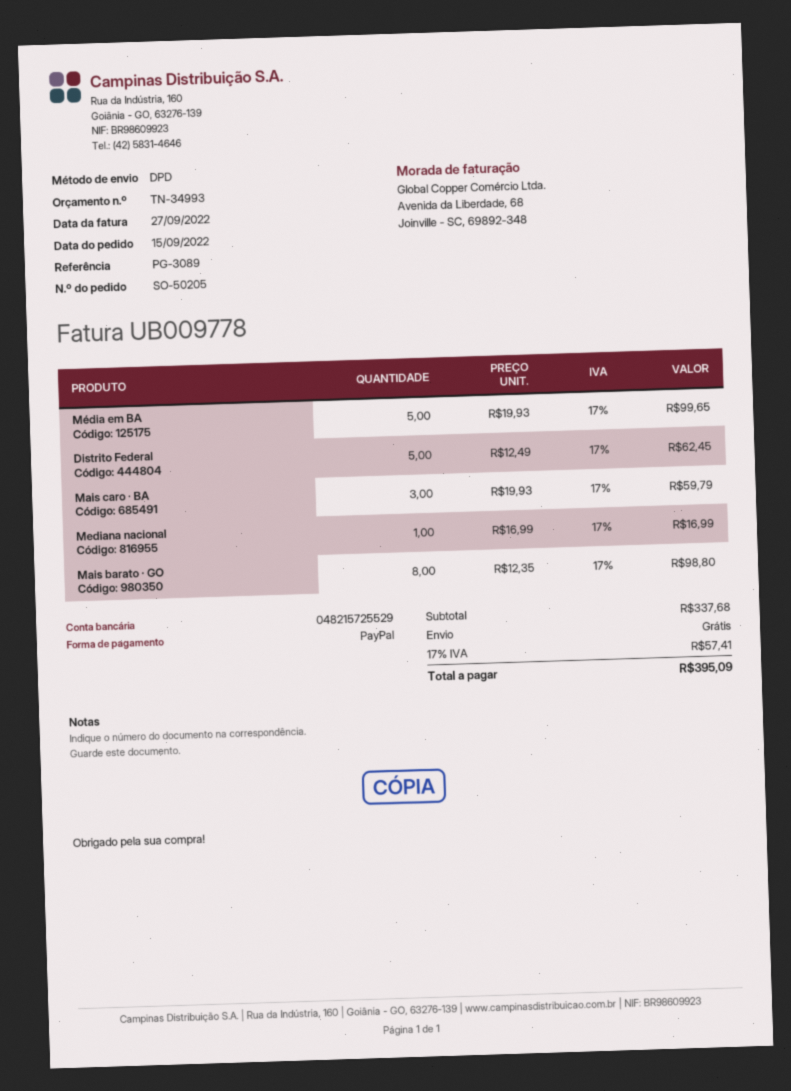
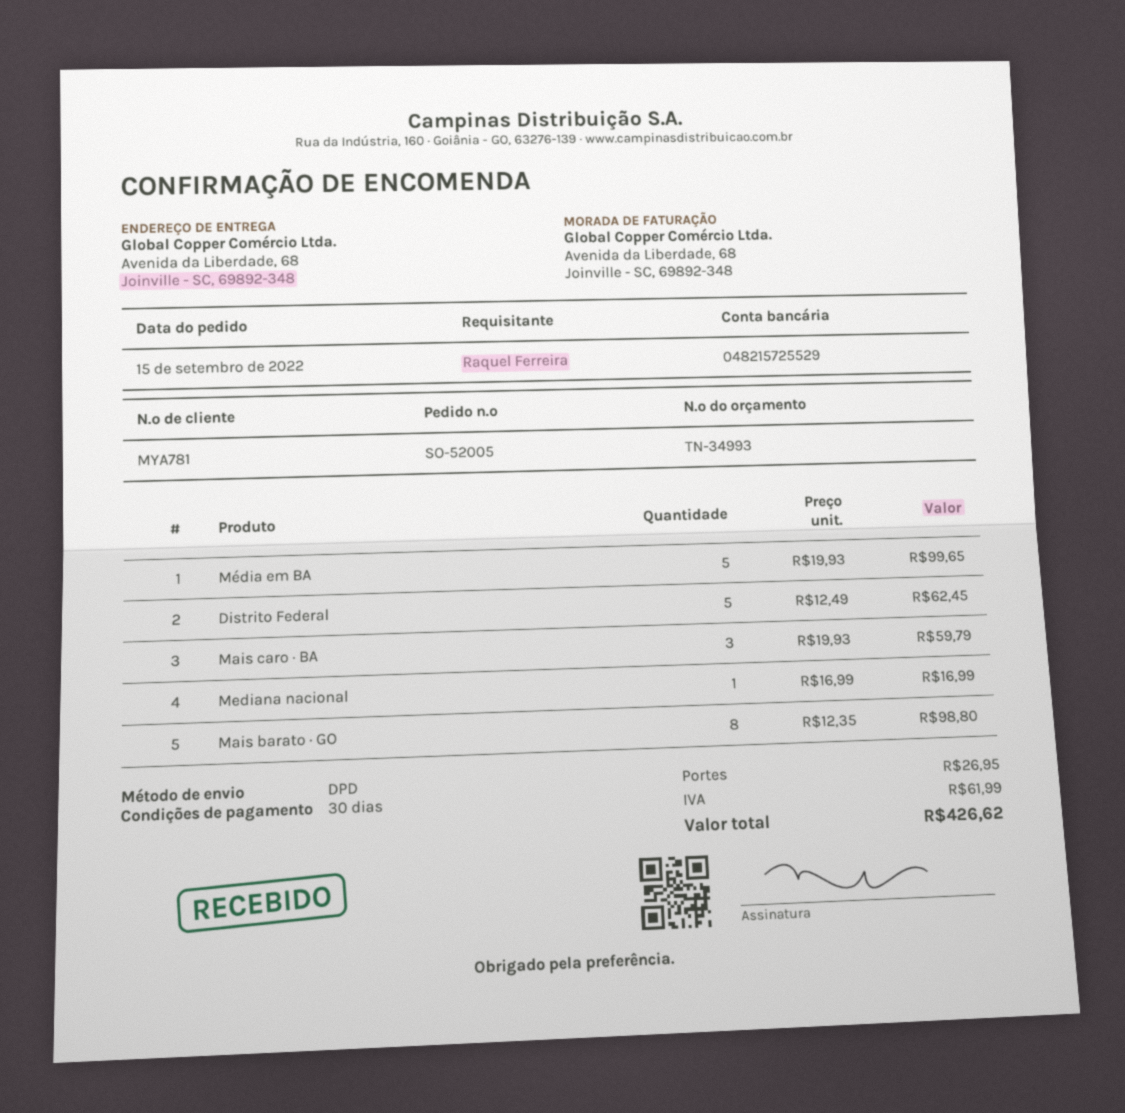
order number: SO-50205 -> SO-52005
shipping: 0.00 -> 26.95
tax: 57.41 -> 61.99
total: 395.09 -> 426.62

